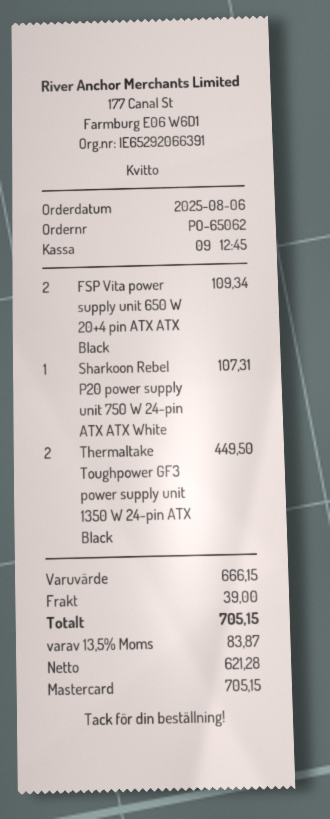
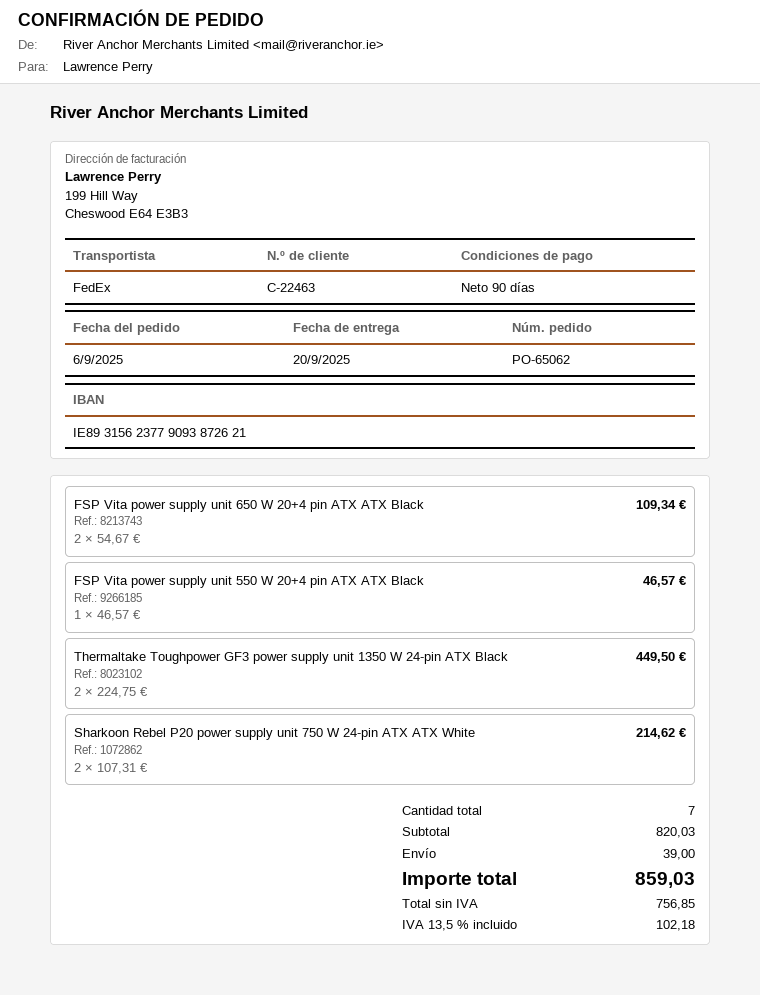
order date: 2025-08-06 -> 2025-09-06
Sharkoon Rebel P20 power supply unit 750 W 24-pin ATX ATX White: 1 for 107.31 -> 2 for 214.62
FSP Vita power supply unit 550 W 20+4 pin ATX ATX Black: none -> 1 for 46.57
subtotal: 666.15 -> 820.03
net: 621.28 -> 756.85
tax: 13.5% = 83.87 -> 13.5% = 102.18
total: 705.15 -> 859.03

